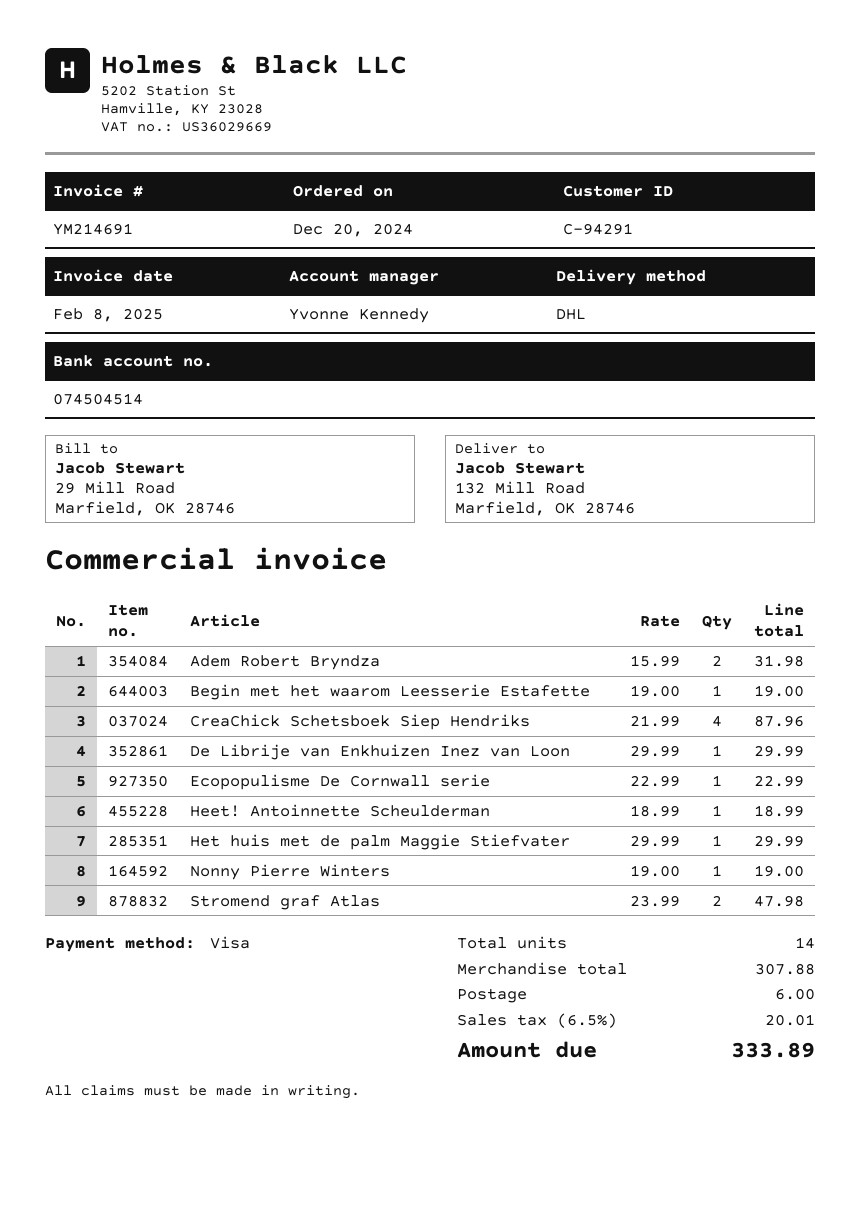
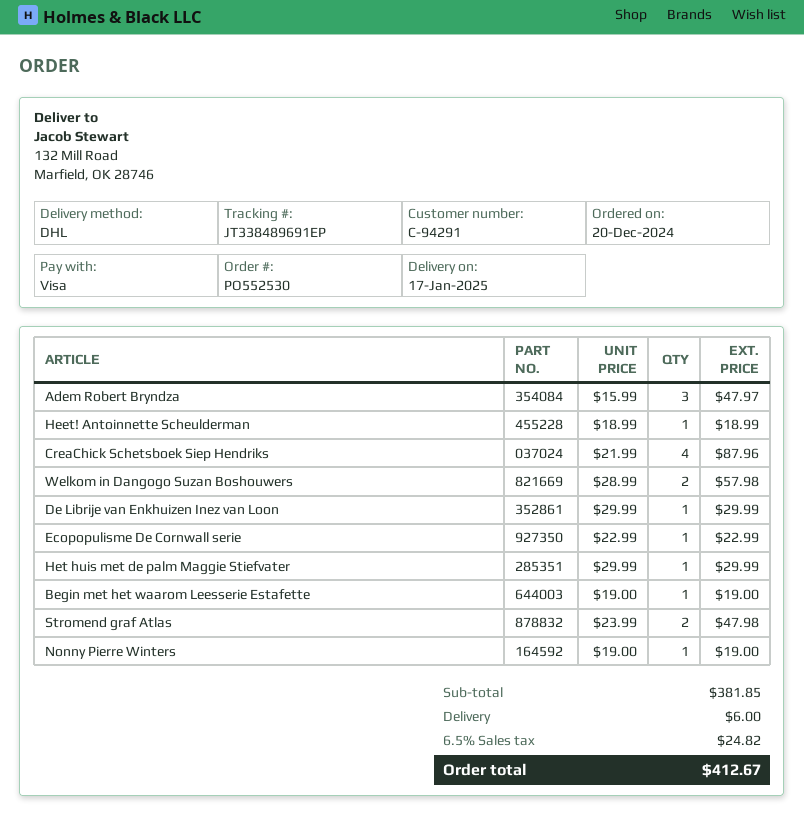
Adem Robert Bryndza: 2 x 15.99 = 31.98 -> 3 x 15.99 = 47.97
Welkom in Dangogo Suzan Boshouwers: none -> 2 x 28.99 = 57.98
subtotal: 307.88 -> 381.85
tax: 6.5% = 20.01 -> 6.5% = 24.82
total: 333.89 -> 412.67

